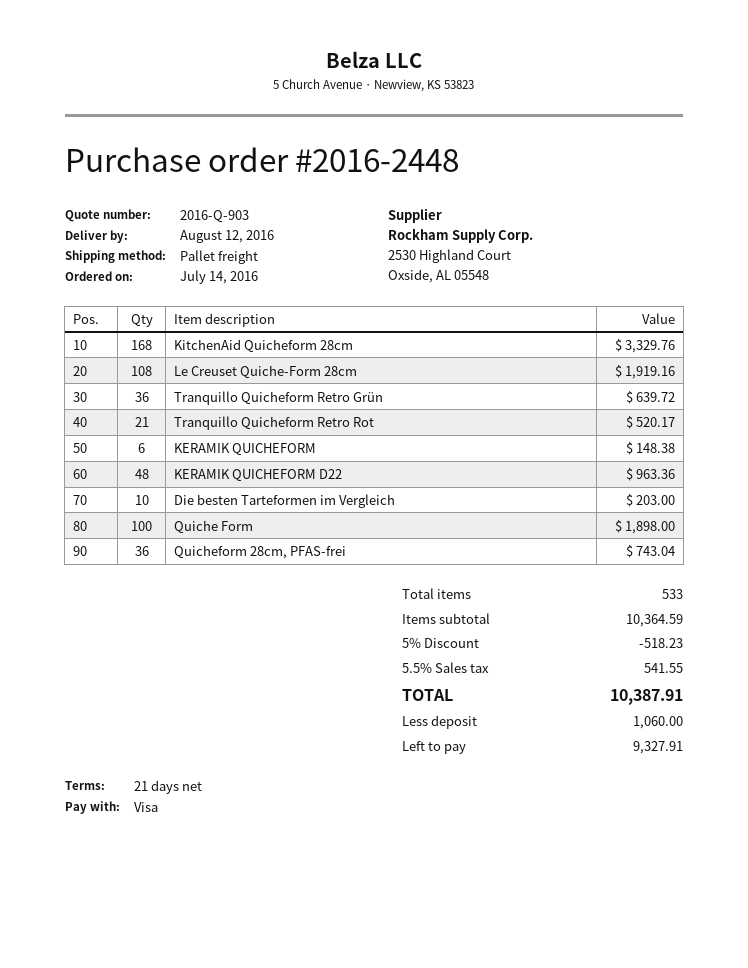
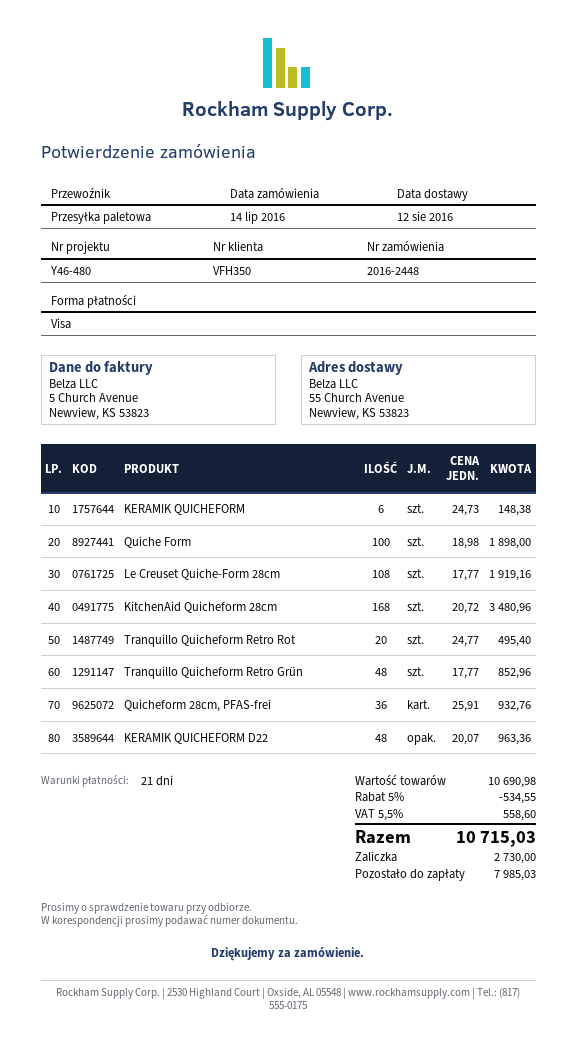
KitchenAid Quicheform 28cm: 168 for 3329.76 -> 168 for 3480.96
Tranquillo Quicheform Retro Grün: 36 for 639.72 -> 48 for 852.96
Tranquillo Quicheform Retro Rot: 21 for 520.17 -> 20 for 495.40
Die besten Tarteformen im Vergleich: 10 for 203.00 -> none
Quicheform 28cm, PFAS-frei: 36 for 743.04 -> 36 for 932.76
subtotal: 10364.59 -> 10690.98
discount: 5% = 518.23 -> 5% = 534.55
tax: 5.5% = 541.55 -> 5.5% = 558.60
total: 10387.91 -> 10715.03
deposit: 1060.00 -> 2730.00
balance: 9327.91 -> 7985.03

